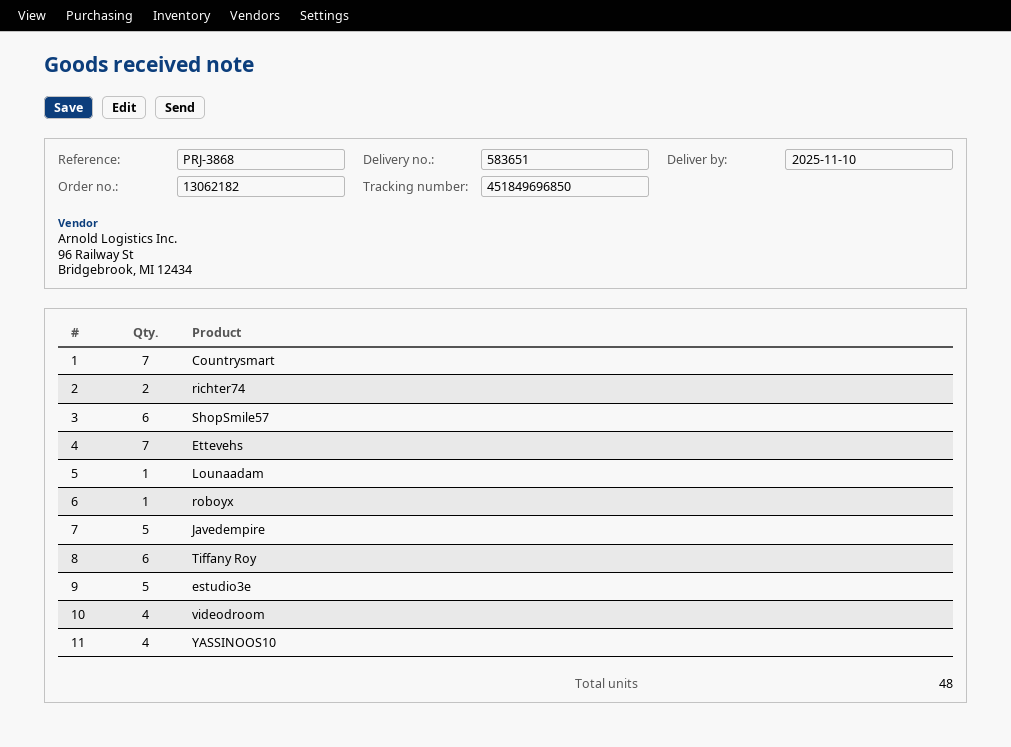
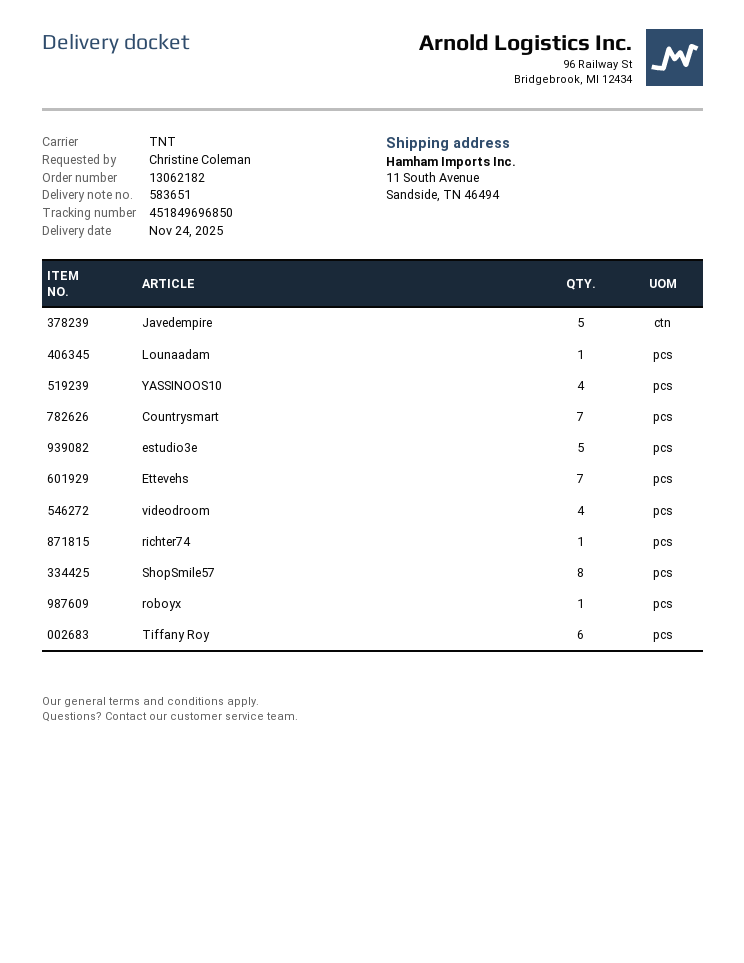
delivery date: 2025-11-10 -> 2025-11-24
richter74: 2 -> 1
ShopSmile57: 6 -> 8

